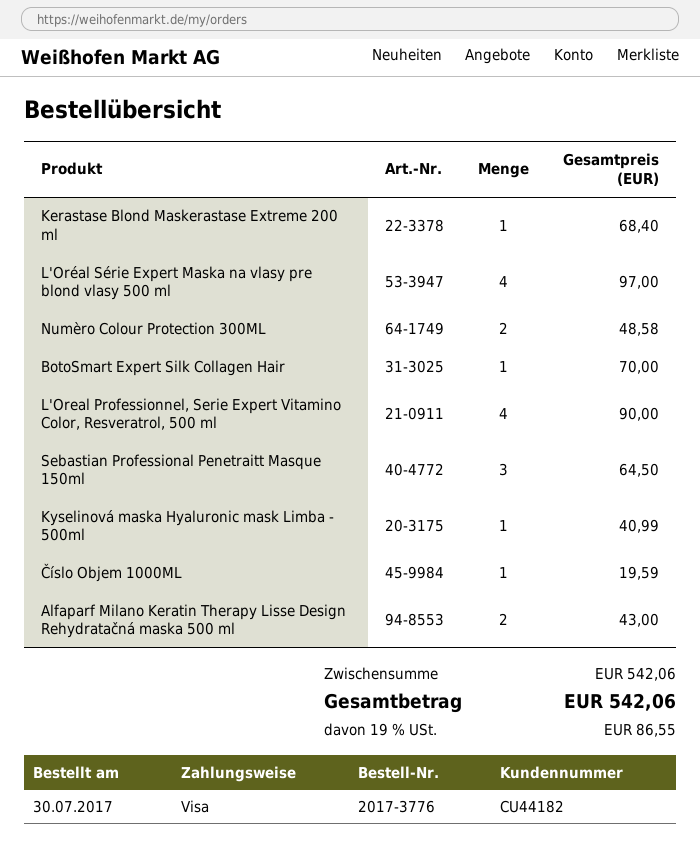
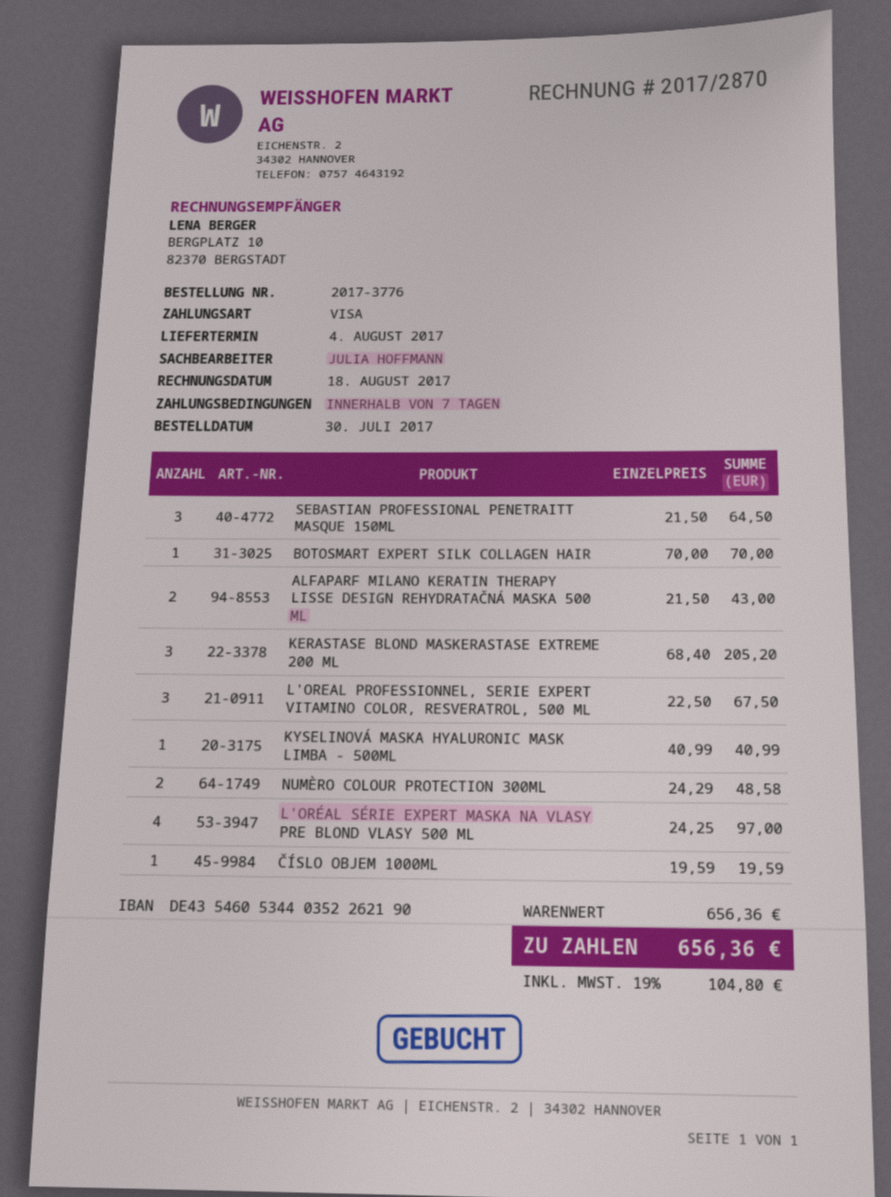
Kerastase Blond Maskerastase Extreme 200 ml: 1 for 68.40 -> 3 for 205.20
L'Oreal Professionnel, Serie Expert Vitamino Color, Resveratrol, 500 ml: 4 for 90.00 -> 3 for 67.50
subtotal: 542.06 -> 656.36
tax: 19% = 86.55 -> 19% = 104.80
total: 542.06 -> 656.36

